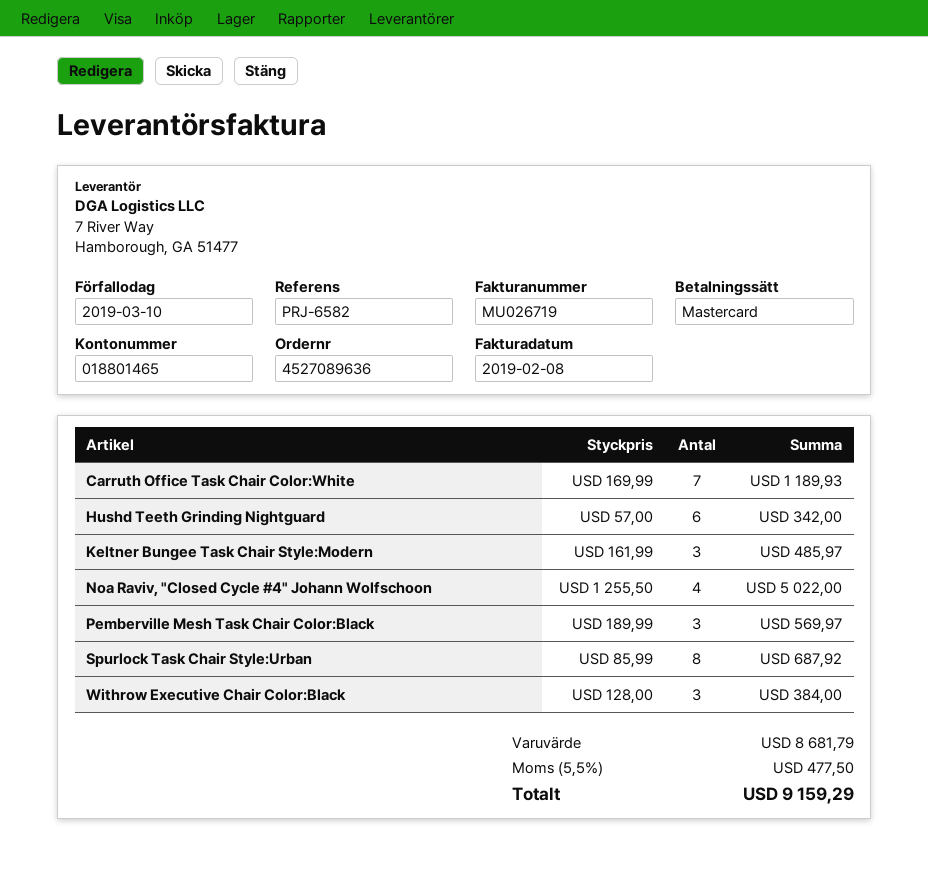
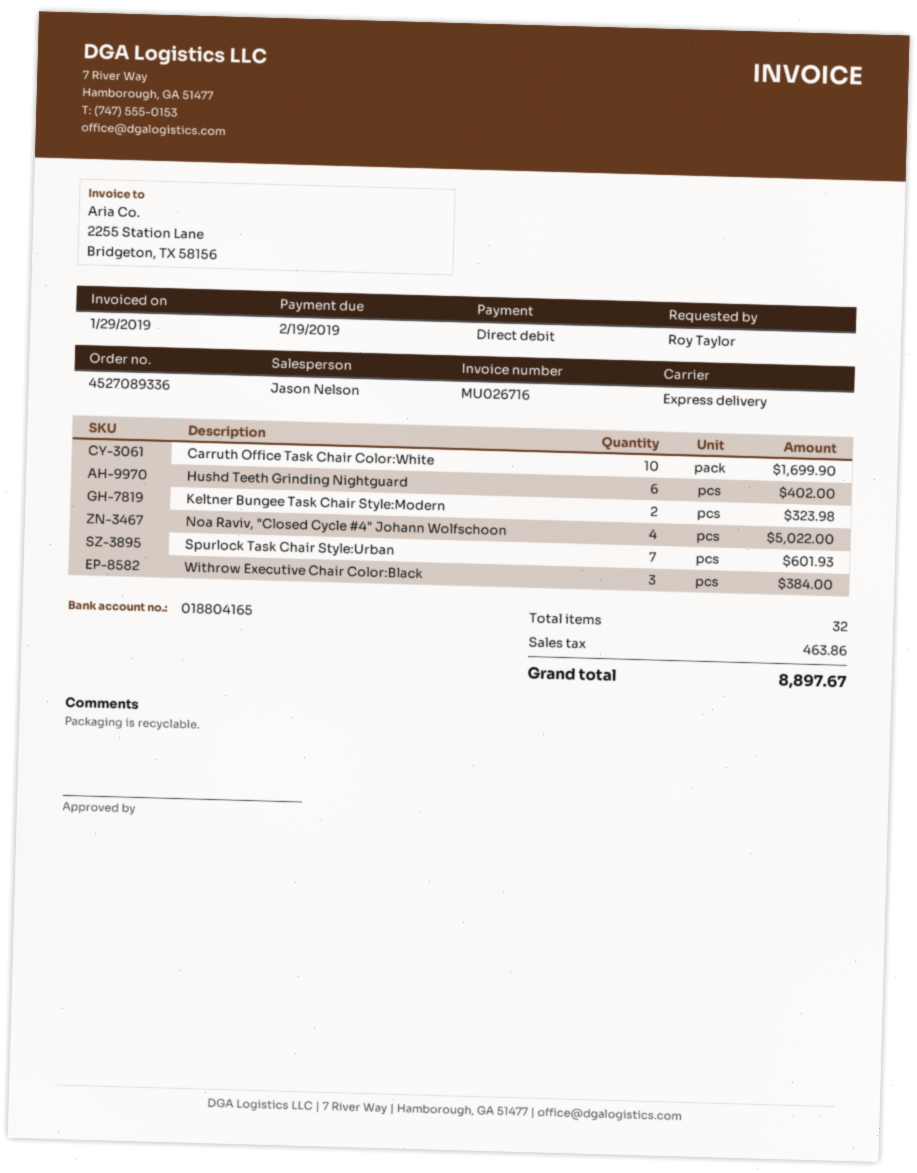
order number: 4527089636 -> 4527089336
invoice number: MU026719 -> MU026716
invoice date: 2019-02-08 -> 2019-01-29
due date: 2019-03-10 -> 2019-02-19
payment method: Mastercard -> direct debit
bank account: 018801465 -> 018804165
Carruth Office Task Chair Color:White: 7 for 1189.93 -> 10 for 1699.90
Hushd Teeth Grinding Nightguard: 6 for 342.00 -> 6 for 402.00
Keltner Bungee Task Chair Style:Modern: 3 for 485.97 -> 2 for 323.98
Pemberville Mesh Task Chair Color:Black: 3 for 569.97 -> none
Spurlock Task Chair Style:Urban: 8 for 687.92 -> 7 for 601.93
tax: 477.50 -> 463.86
total: 9159.29 -> 8897.67

